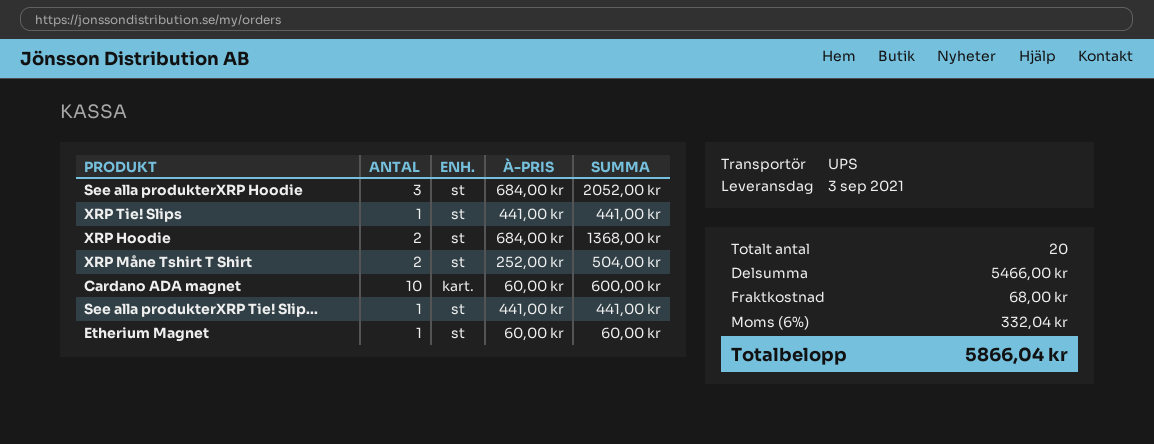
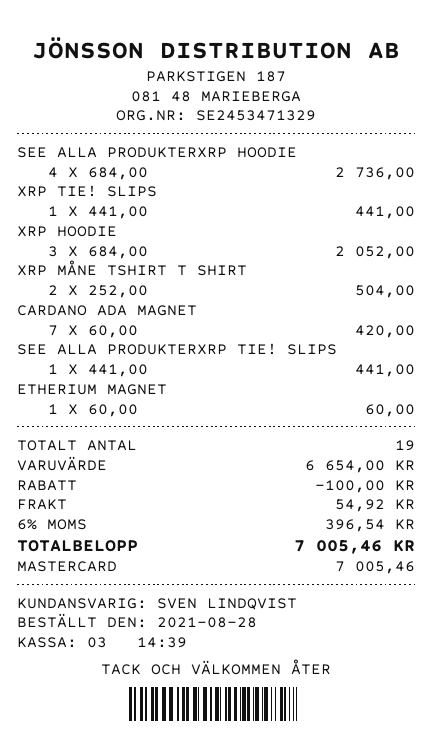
See alla produkterXRP Hoodie: 3 x 684.00 = 2052.00 -> 4 x 684.00 = 2736.00
XRP Hoodie: 2 x 684.00 = 1368.00 -> 3 x 684.00 = 2052.00
Cardano ADA magnet: 10 x 60.00 = 600.00 -> 7 x 60.00 = 420.00
total quantity: 20 -> 19
subtotal: 5466.00 -> 6654.00
discount: none -> 100.00
shipping: 68.00 -> 54.92
tax: 6% = 332.04 -> 6% = 396.54
total: 5866.04 -> 7005.46

